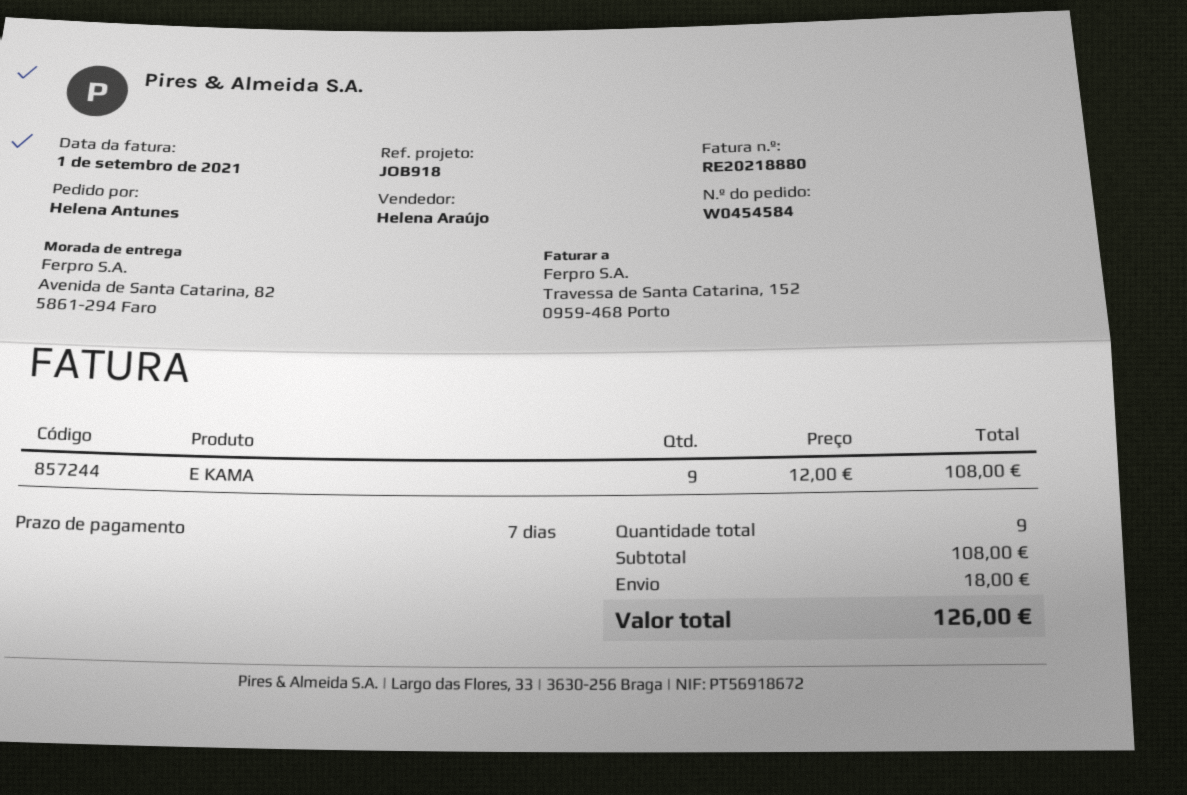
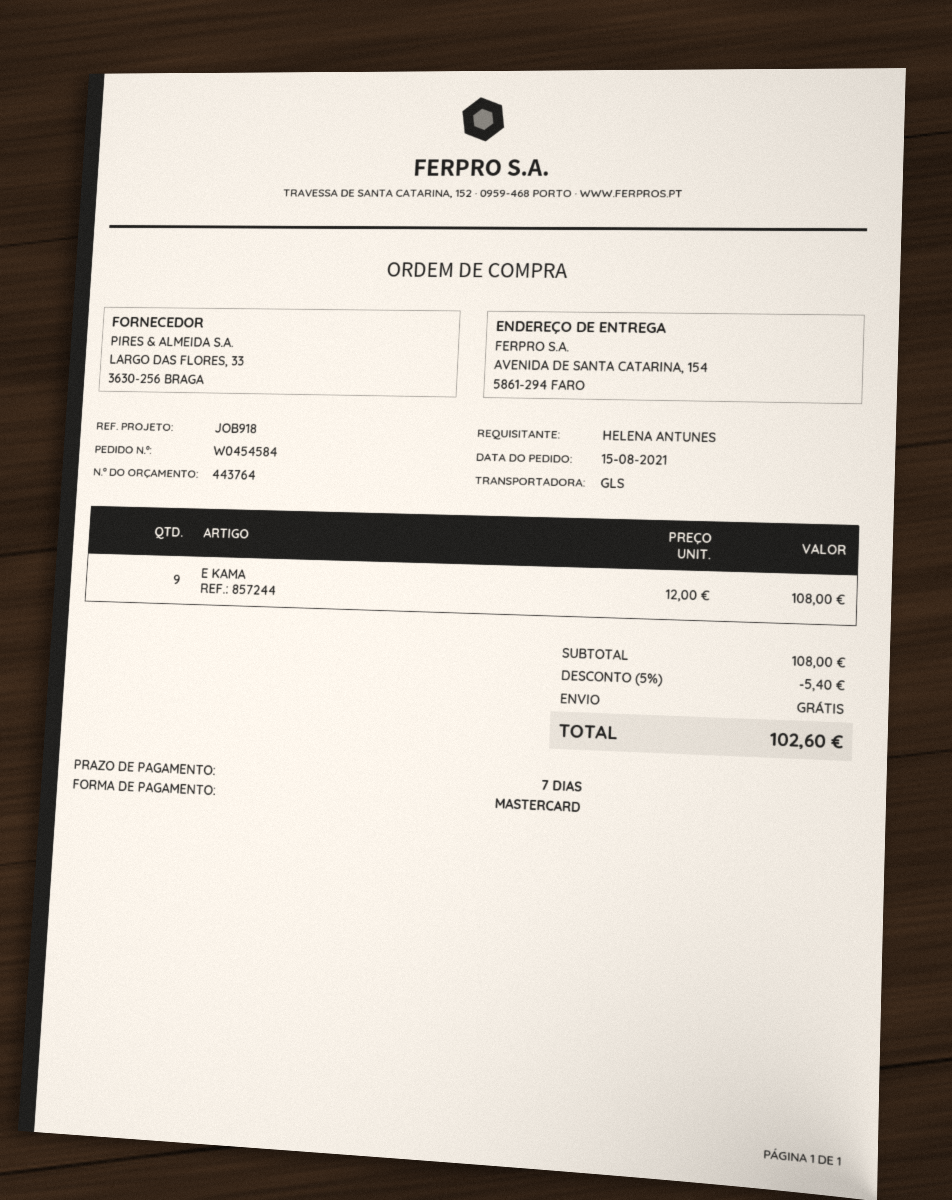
ship to: Avenida de Santa Catarina, 82, 5861-294 Faro -> AVENIDA DE SANTA CATARINA, 154, 5861-294 FARO
discount: none -> 5% = 5.40
shipping: 18.00 -> 0.00
total: 126.00 -> 102.60

